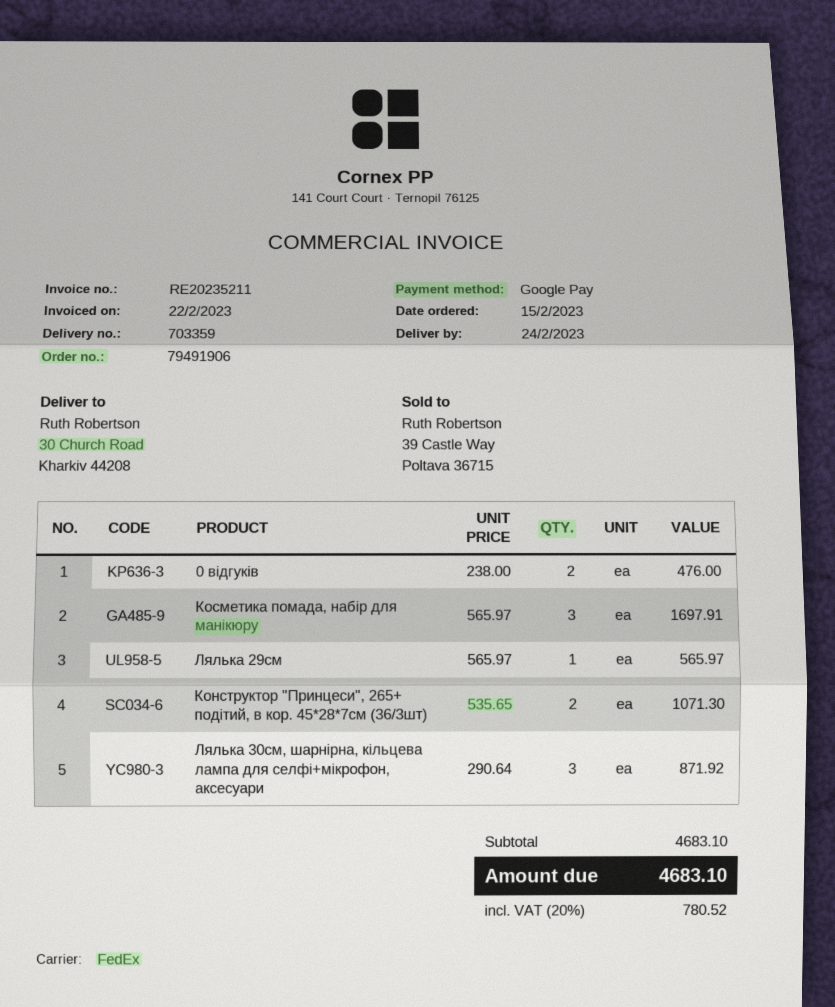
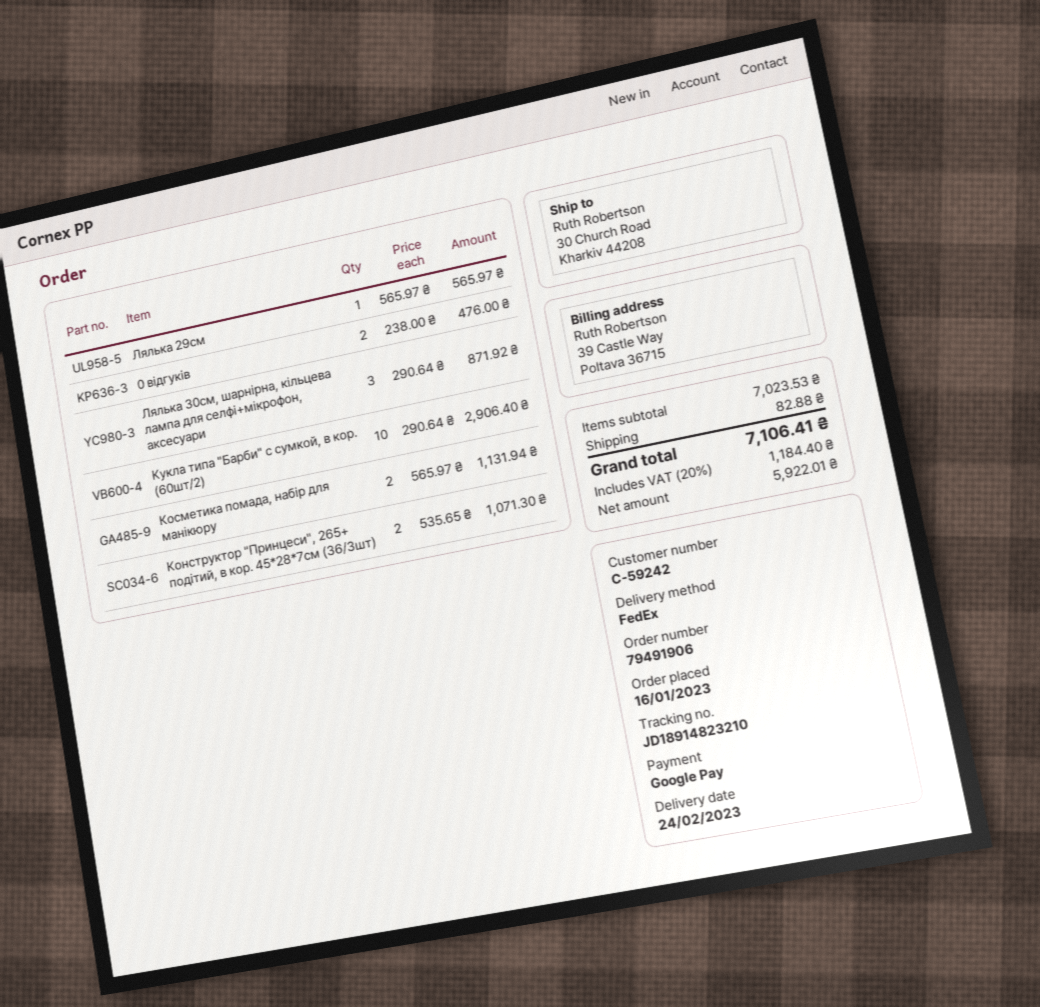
order date: 2023-02-15 -> 2023-01-16
Косметика помада, набір для манікюру: 3 x 565.97 = 1697.91 -> 2 x 565.97 = 1131.94
Кукла типа "Барби" с сумкой, в кор. (60шт/2): none -> 10 x 290.64 = 2906.40
subtotal: 4683.10 -> 7023.53
shipping: none -> 82.88
tax: 20% = 780.52 -> 20% = 1184.40
total: 4683.10 -> 7106.41

